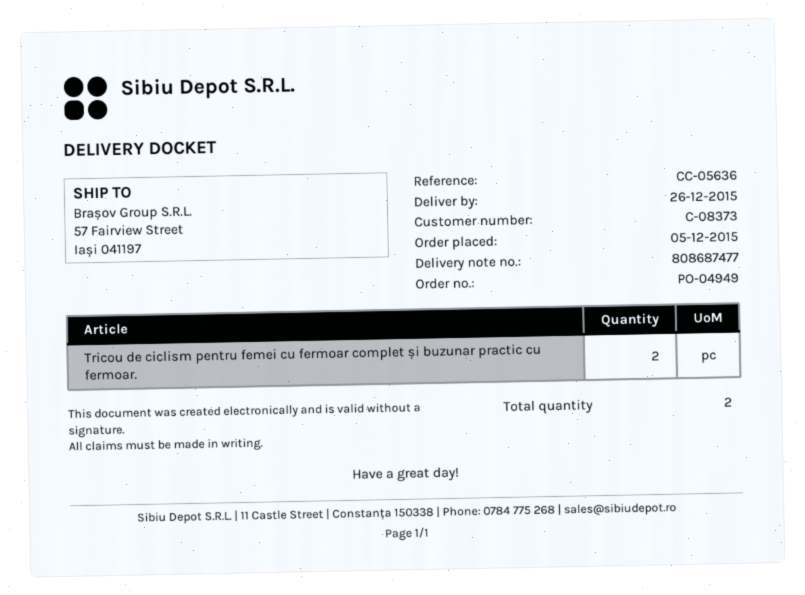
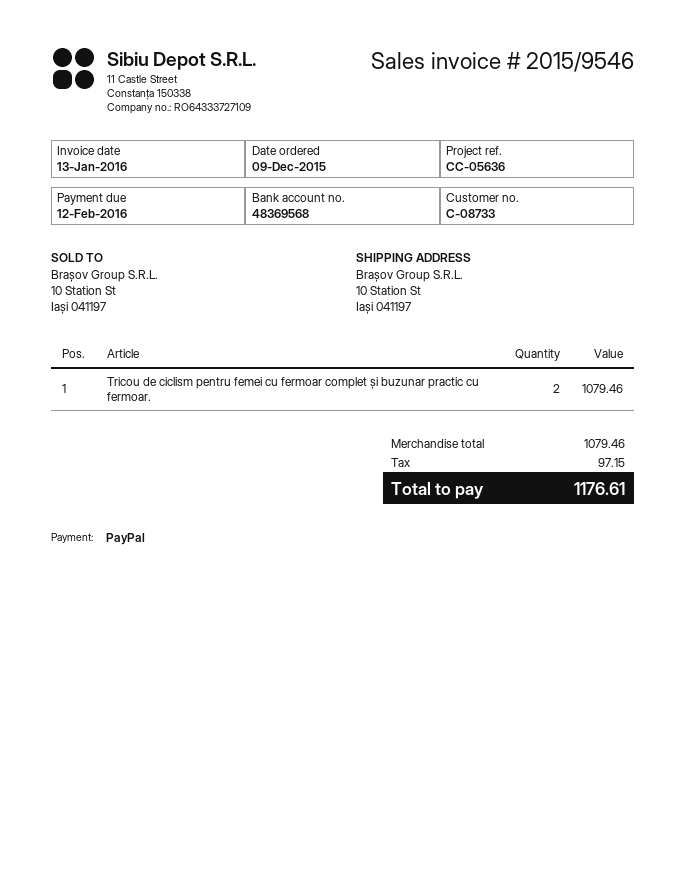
order date: 2015-12-05 -> 2015-12-09
customer number: C-08373 -> C-08733
ship to: 57 Fairview Street, Iași 041197 -> 10 Station St, Iași 041197

